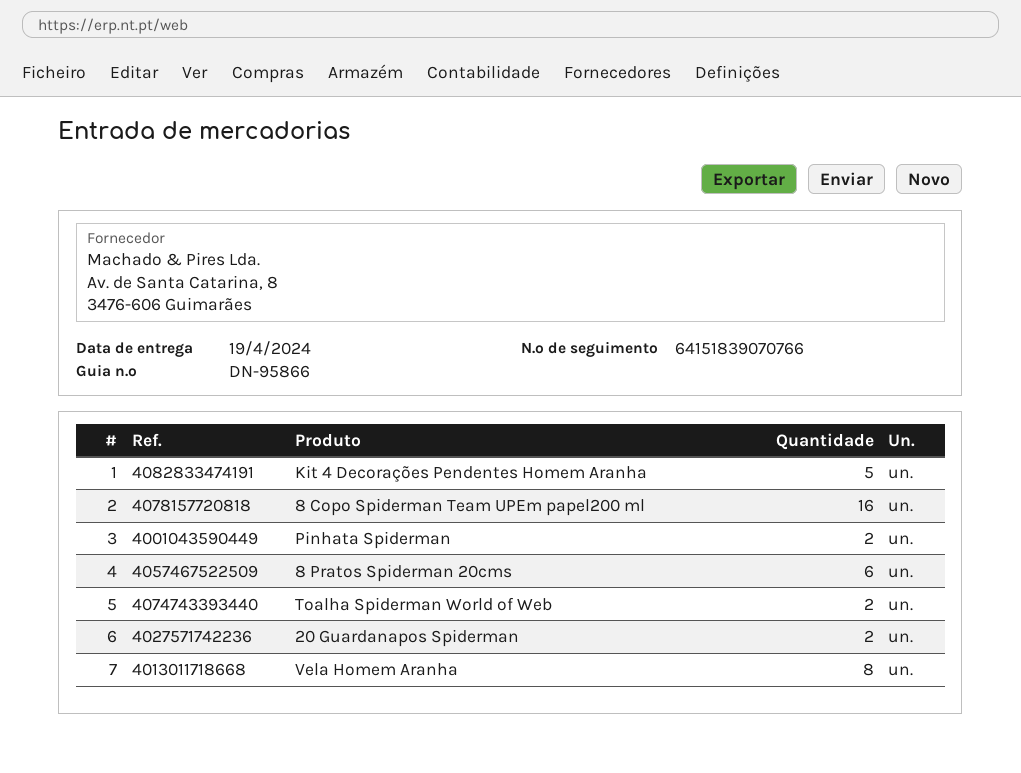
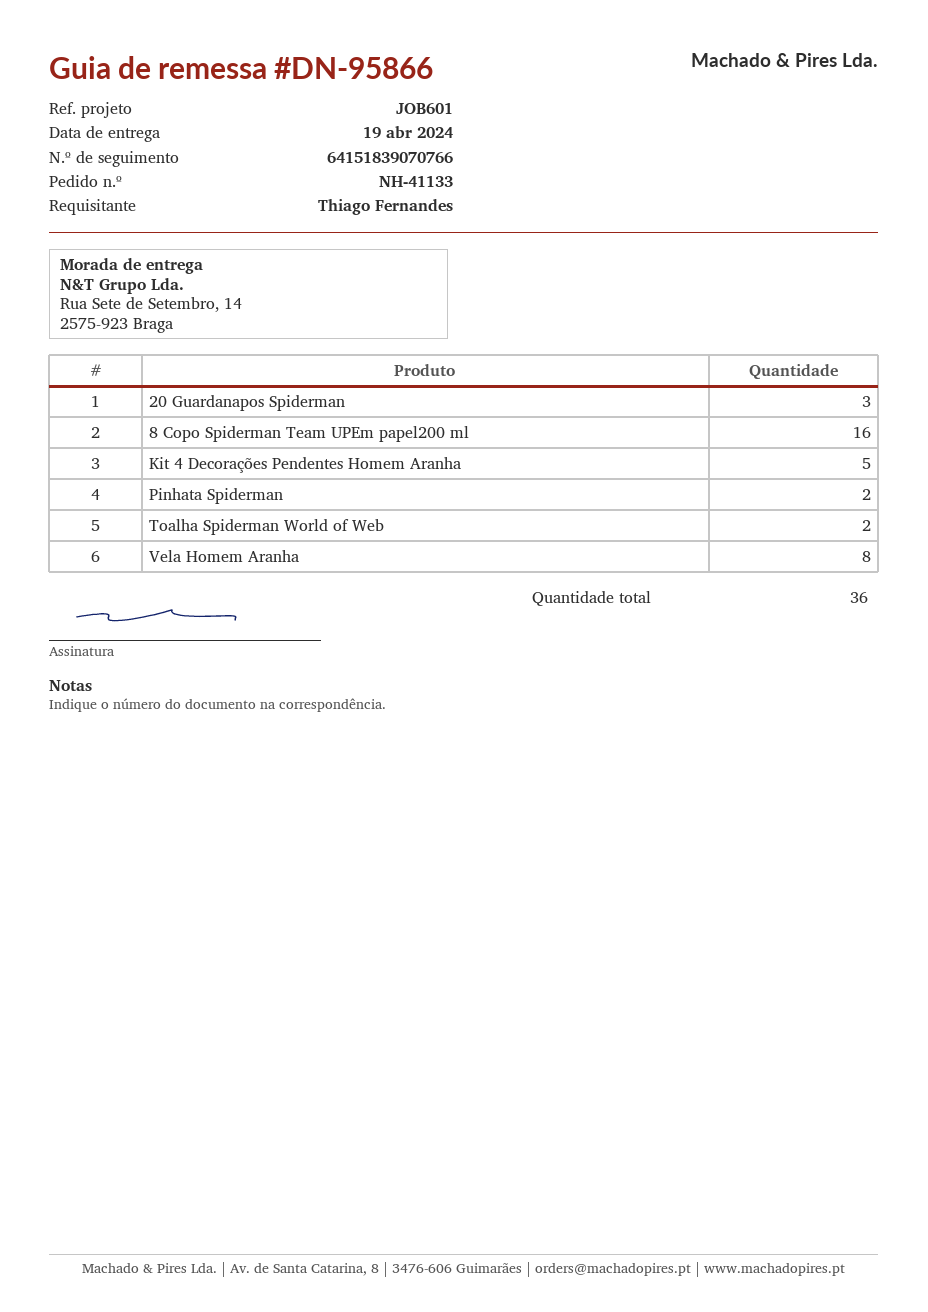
8 Pratos Spiderman 20cms: 6 -> none
20 Guardanapos Spiderman: 2 -> 3

